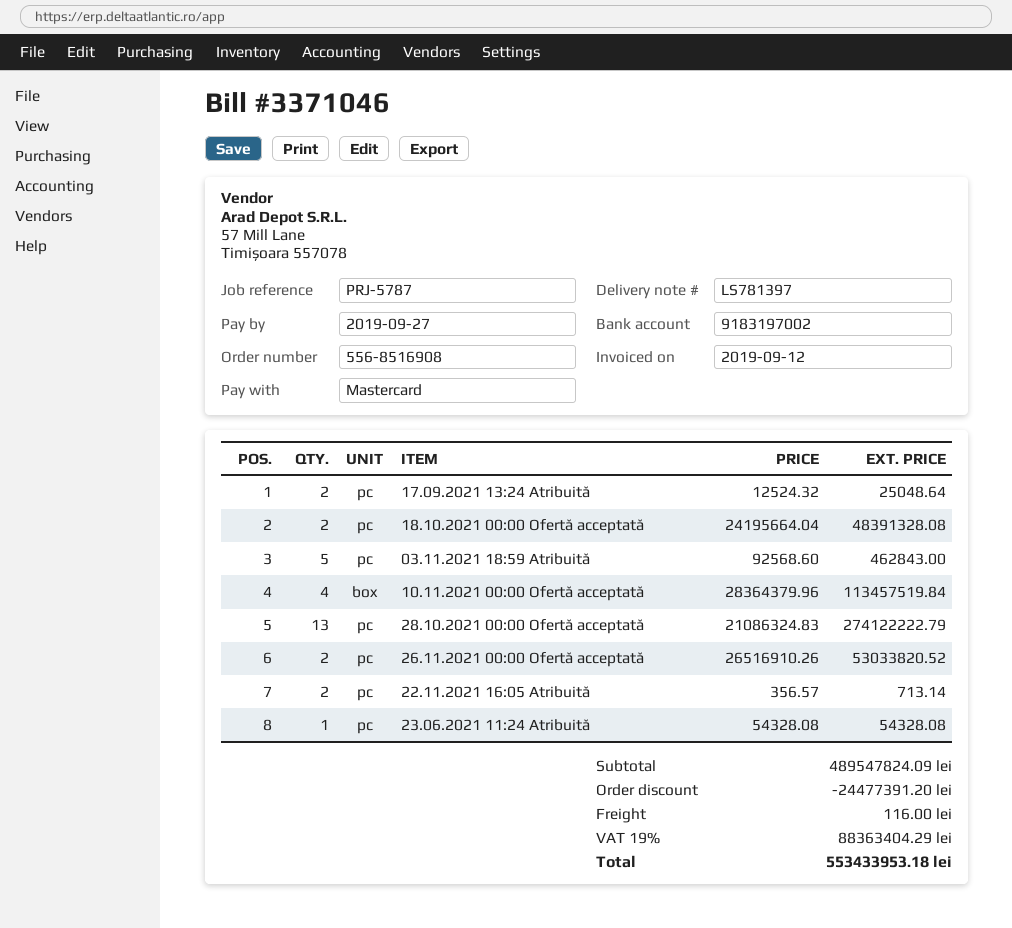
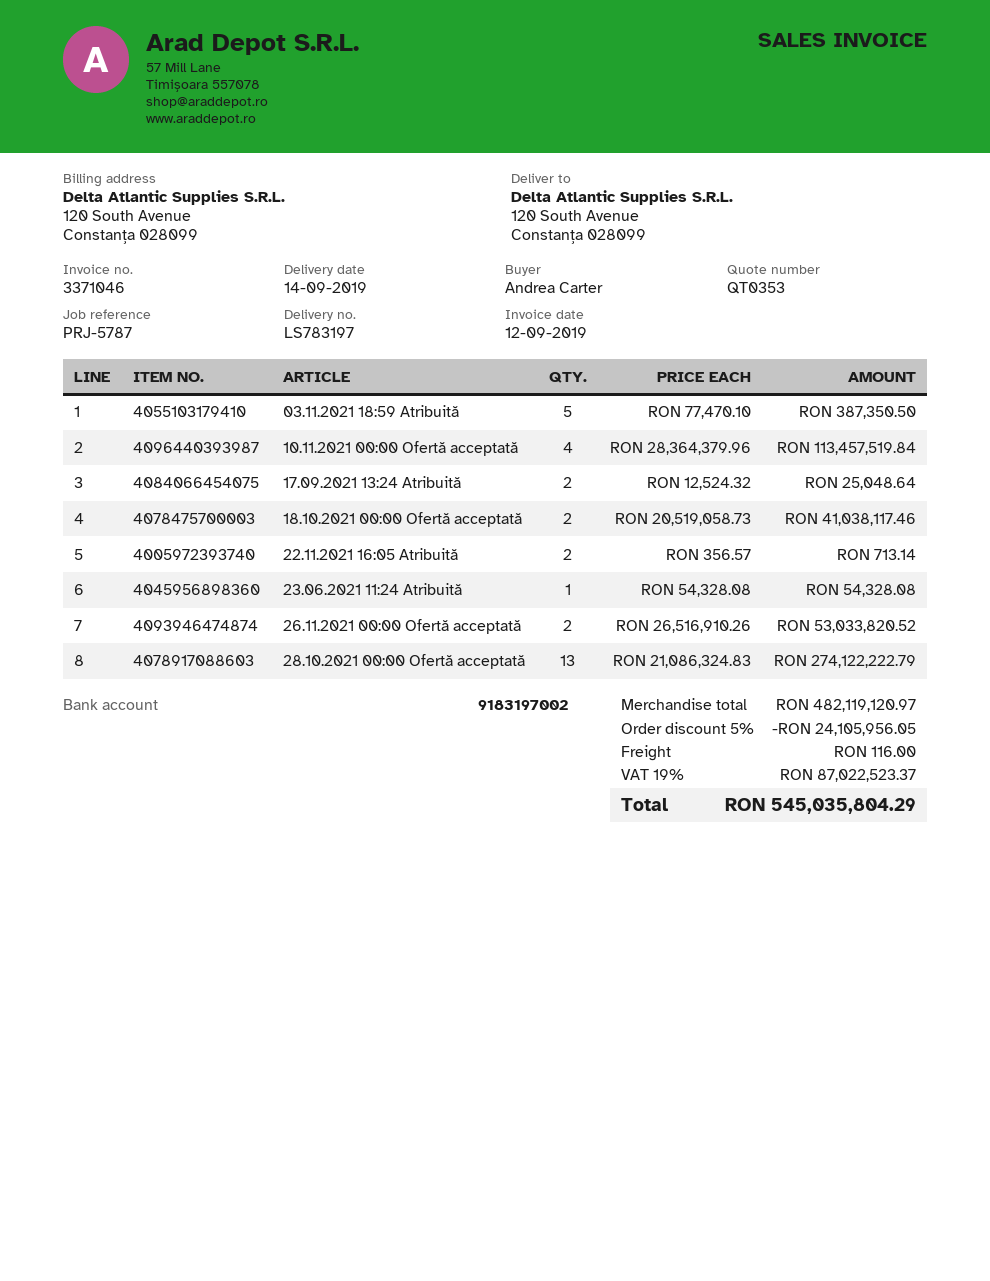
delivery note number: LS781397 -> LS783197
18.10.2021 00:00 Ofertă acceptată: 2 x 24195664.04 = 48391328.08 -> 2 x 20519058.73 = 41038117.46
03.11.2021 18:59 Atribuită: 5 x 92568.60 = 462843.00 -> 5 x 77470.10 = 387350.50
subtotal: 489547824.09 -> 482119120.97
discount: 24477391.20 -> 24105956.05
tax: 19% = 88363404.29 -> 19% = 87022523.37
total: 553433953.18 -> 545035804.29

